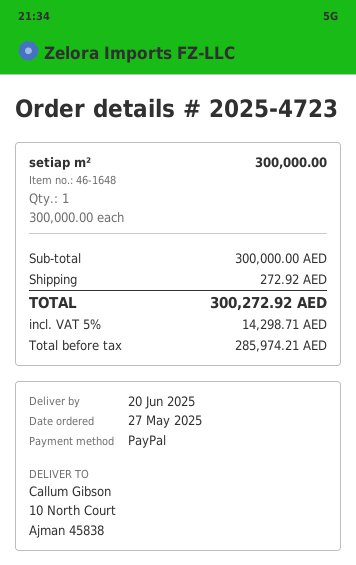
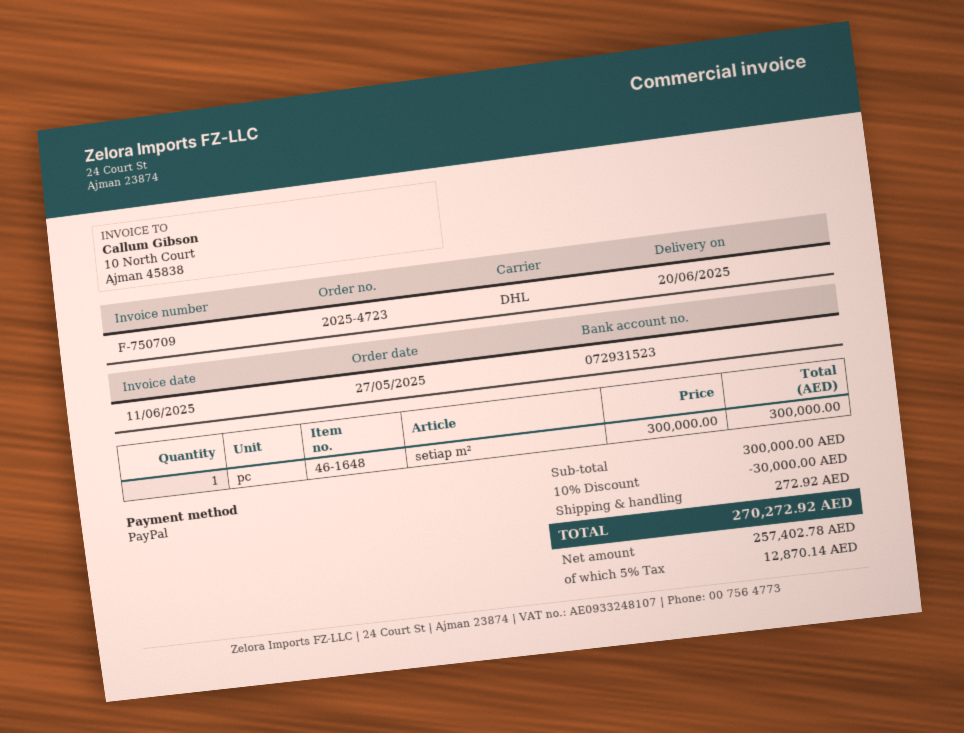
discount: none -> 10% = 30000.00
net: 285974.21 -> 257402.78
tax: 5% = 14298.71 -> 5% = 12870.14
total: 300272.92 -> 270272.92

